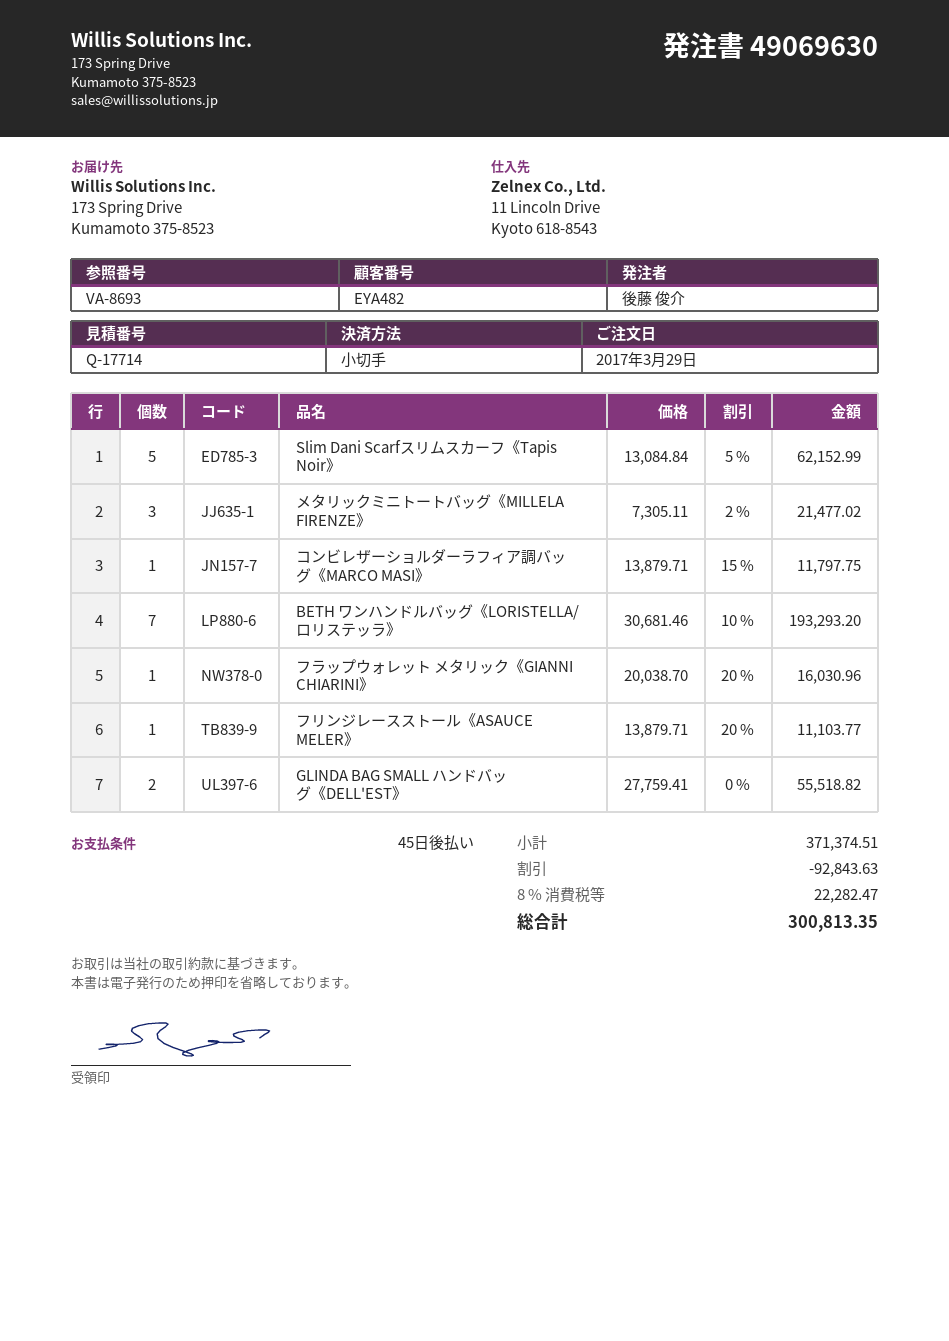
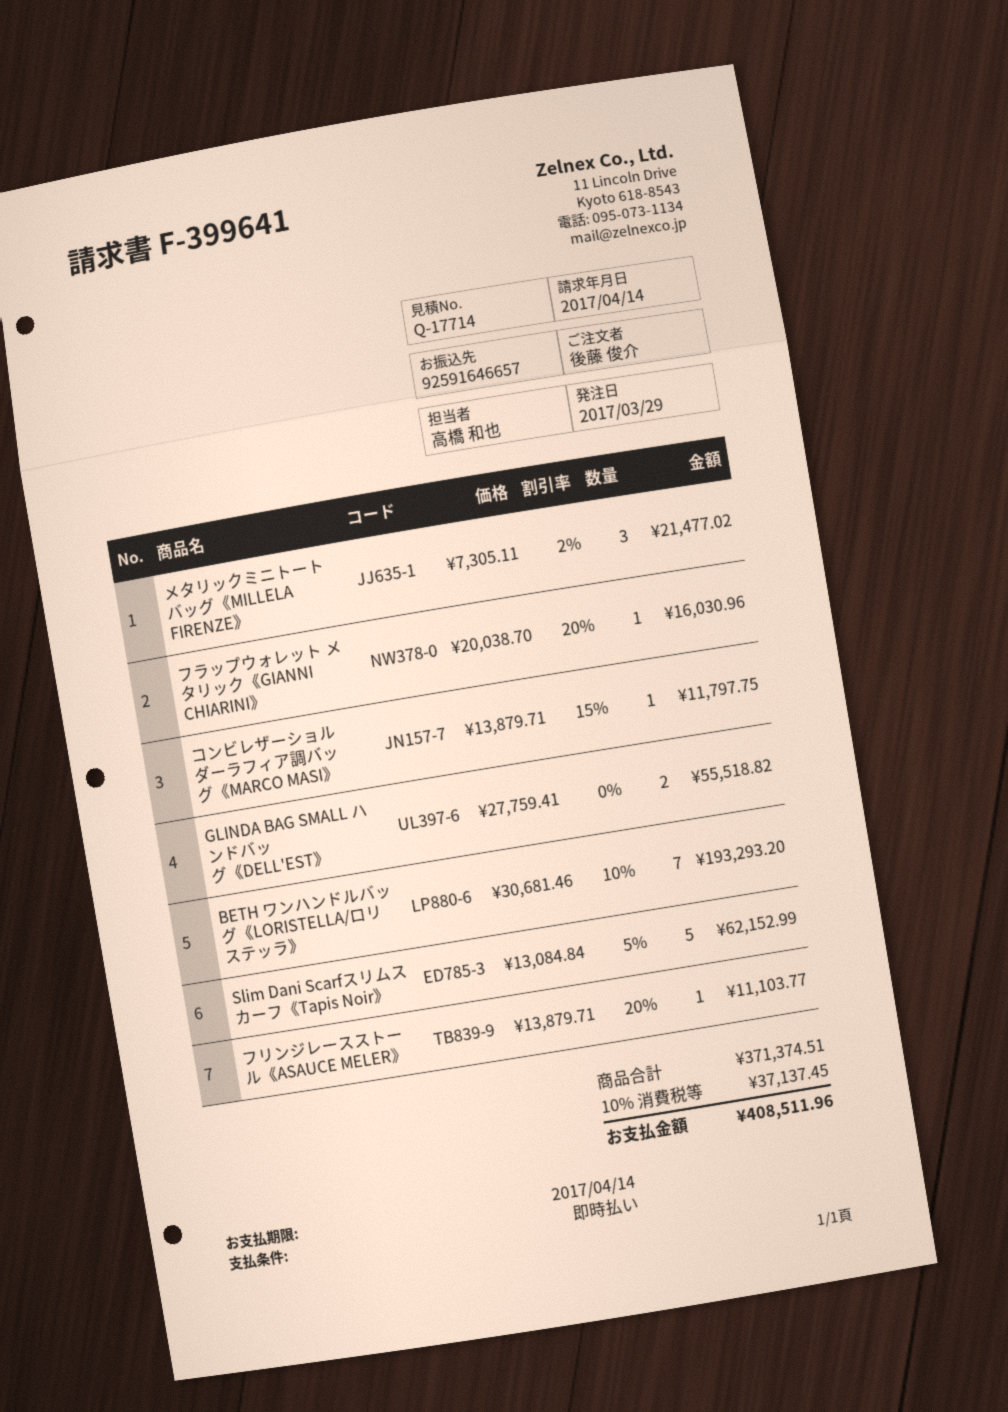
payment terms: 45 days -> on receipt
discount: 92843.63 -> none
tax: 8% = 22282.47 -> 10% = 37137.45
total: 300813.35 -> 408511.96

